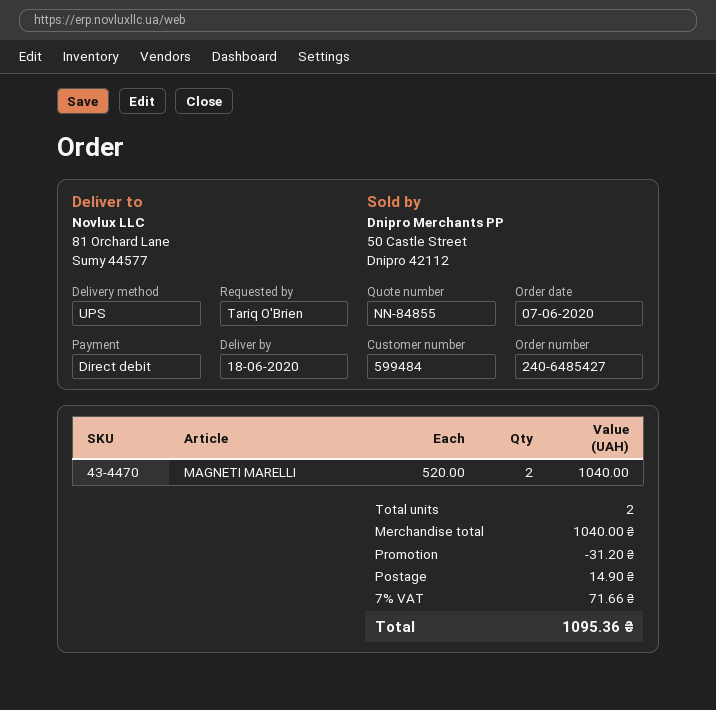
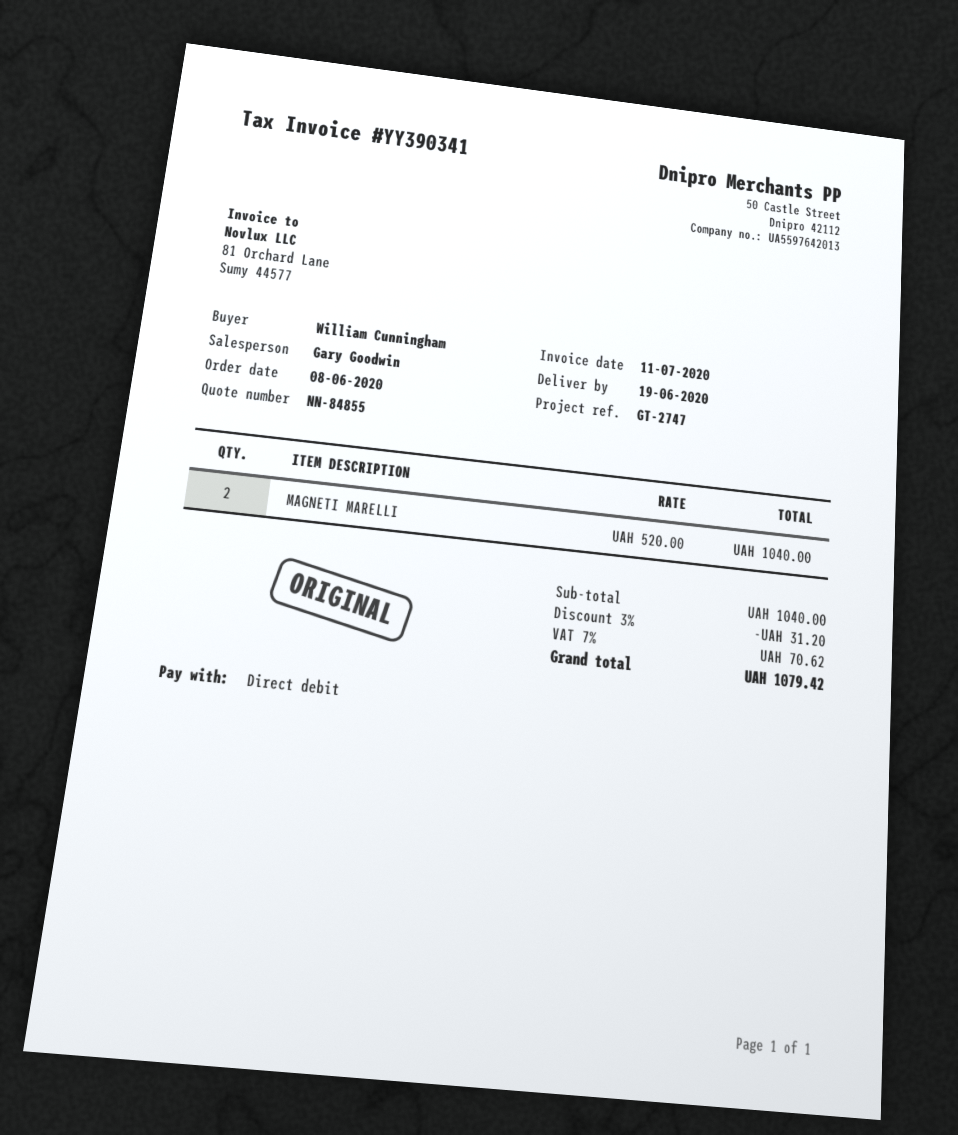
order date: 2020-06-07 -> 2020-06-08
delivery date: 2020-06-18 -> 2020-06-19
ordered by: Tariq O'Brien -> William Cunningham
shipping: 14.90 -> none
tax: 7% = 71.66 -> 7% = 70.62
total: 1095.36 -> 1079.42

